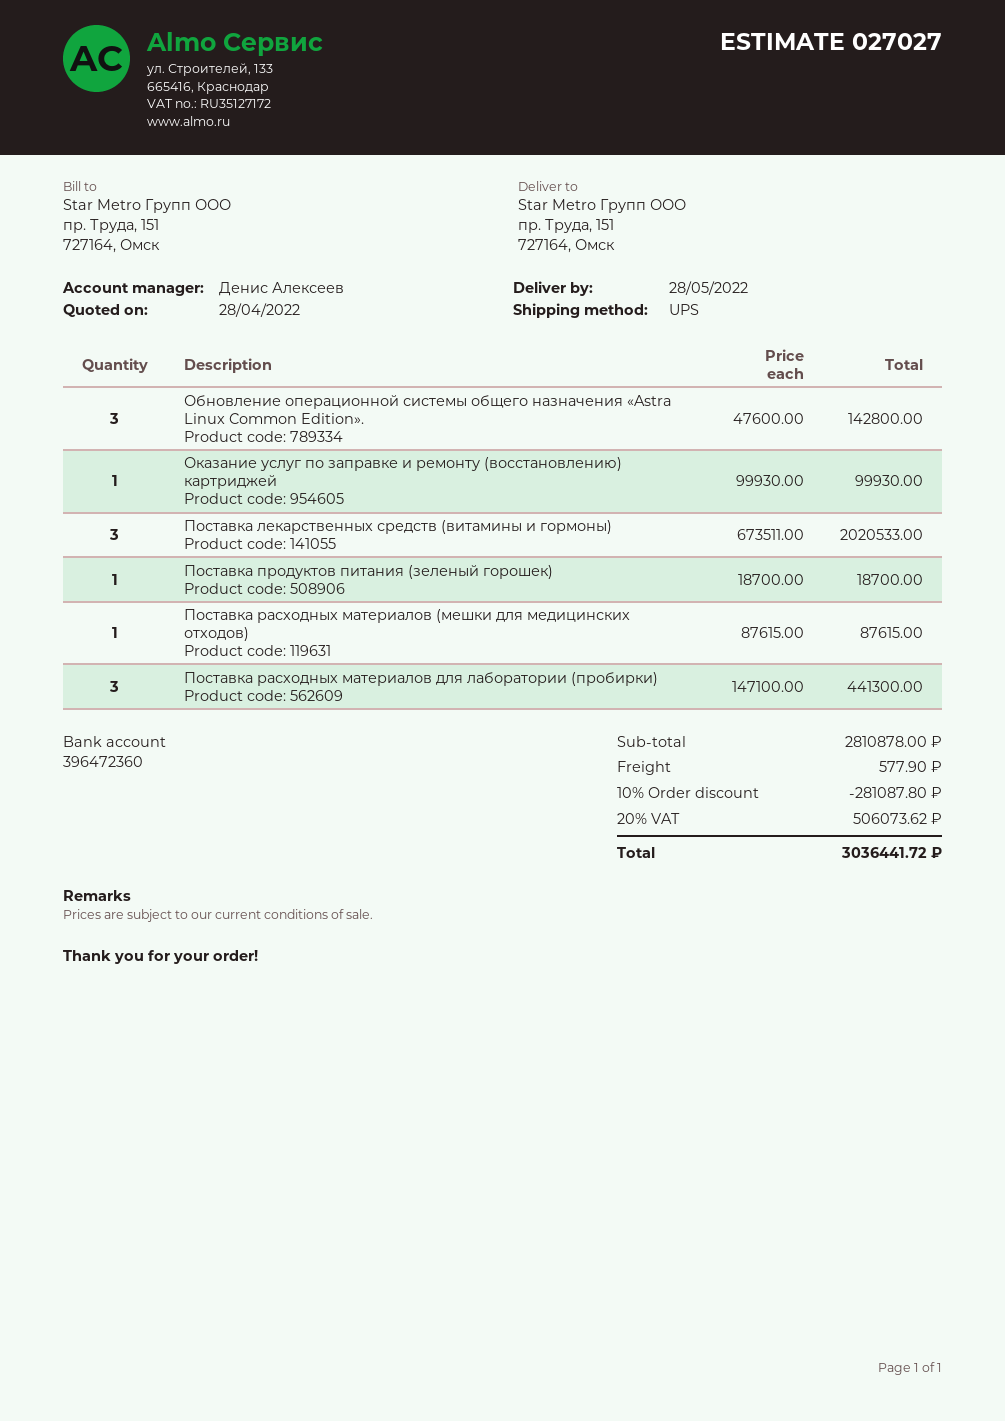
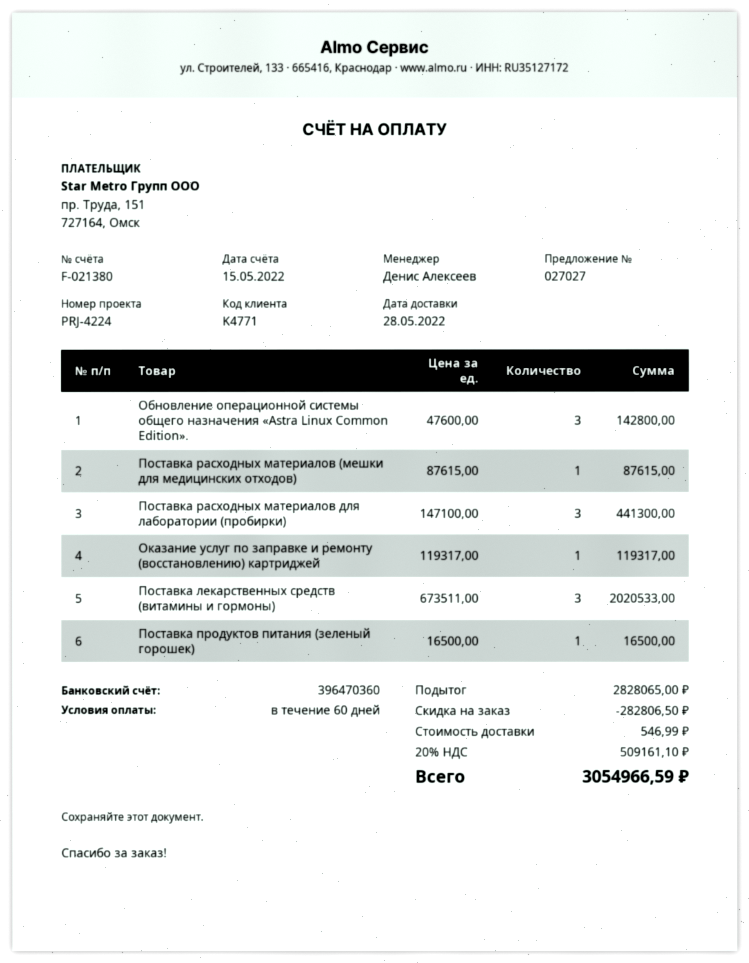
bank account: 396472360 -> 396470360
Оказание услуг по заправке и ремонту (восстановлению) картриджей: 1 x 99930.00 = 99930.00 -> 1 x 119317.00 = 119317.00
Поставка продуктов питания (зеленый горошек): 1 x 18700.00 = 18700.00 -> 1 x 16500.00 = 16500.00
subtotal: 2810878.00 -> 2828065.00
discount: 281087.80 -> 282806.50
shipping: 577.90 -> 546.99
tax: 20% = 506073.62 -> 20% = 509161.10
total: 3036441.72 -> 3054966.59

